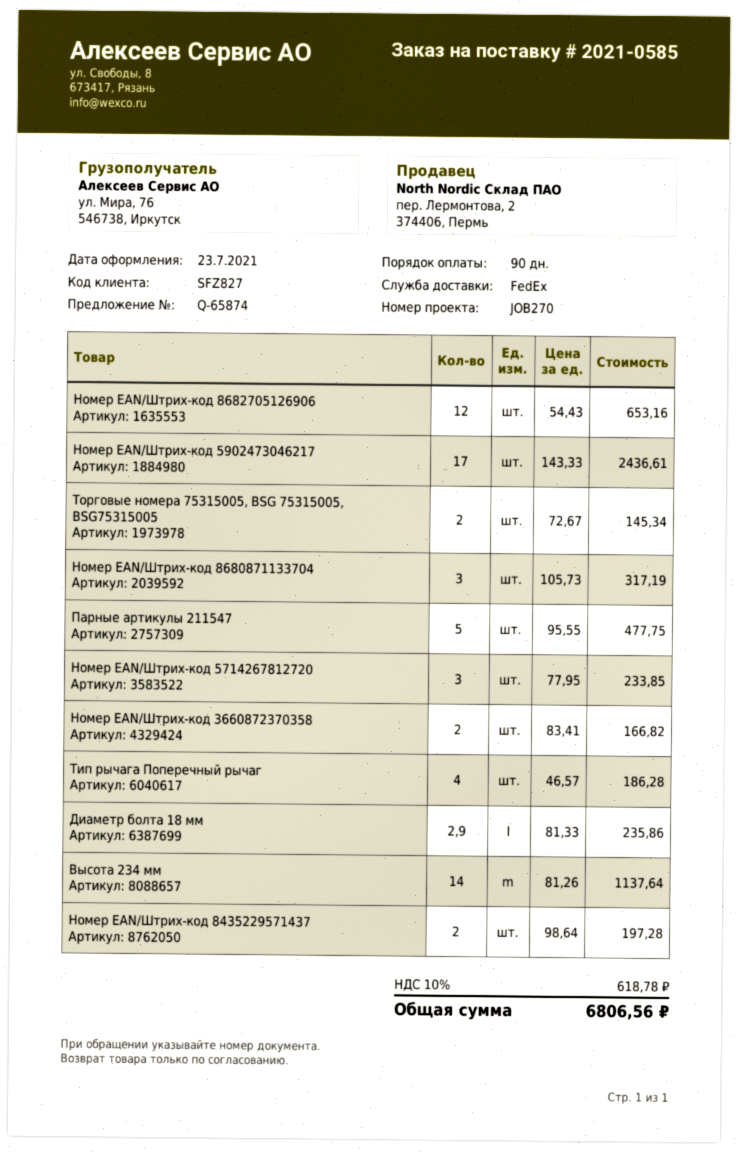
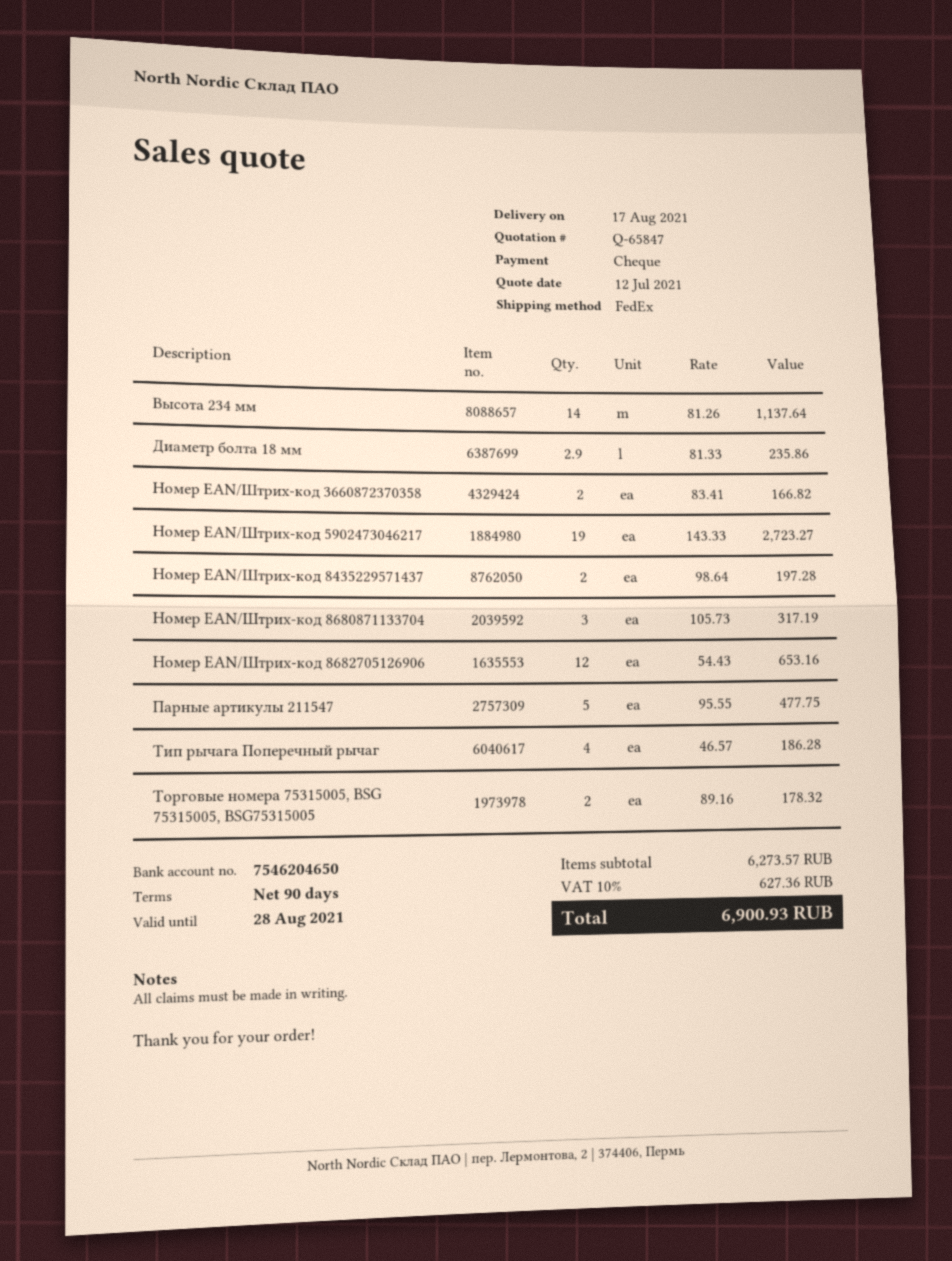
quote number: Q-65874 -> Q-65847
Номер EAN/Штрих-код 5902473046217: 17 x 143.33 = 2436.61 -> 19 x 143.33 = 2723.27
Торговые номера 75315005, BSG 75315005, BSG75315005: 2 x 72.67 = 145.34 -> 2 x 89.16 = 178.32
Номер EAN/Штрих-код 5714267812720: 3 x 77.95 = 233.85 -> none
tax: 10% = 618.78 -> 10% = 627.36
total: 6806.56 -> 6900.93

